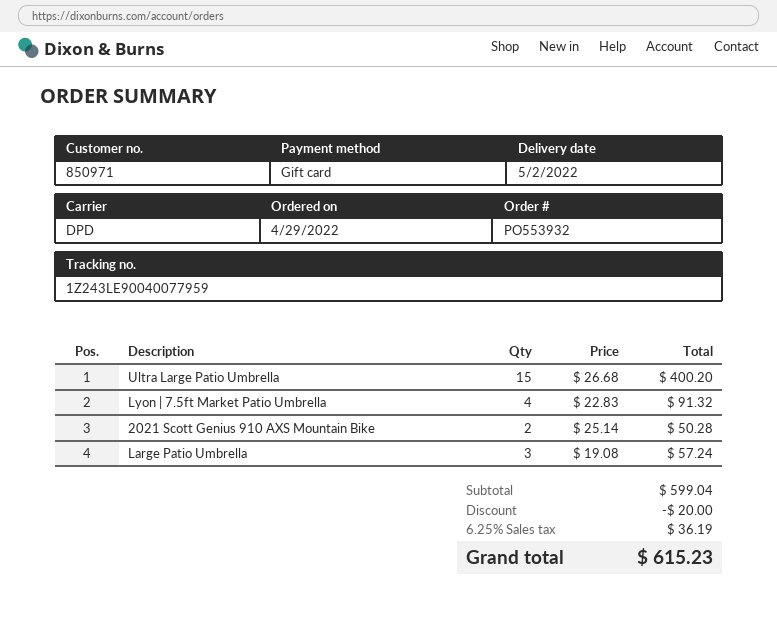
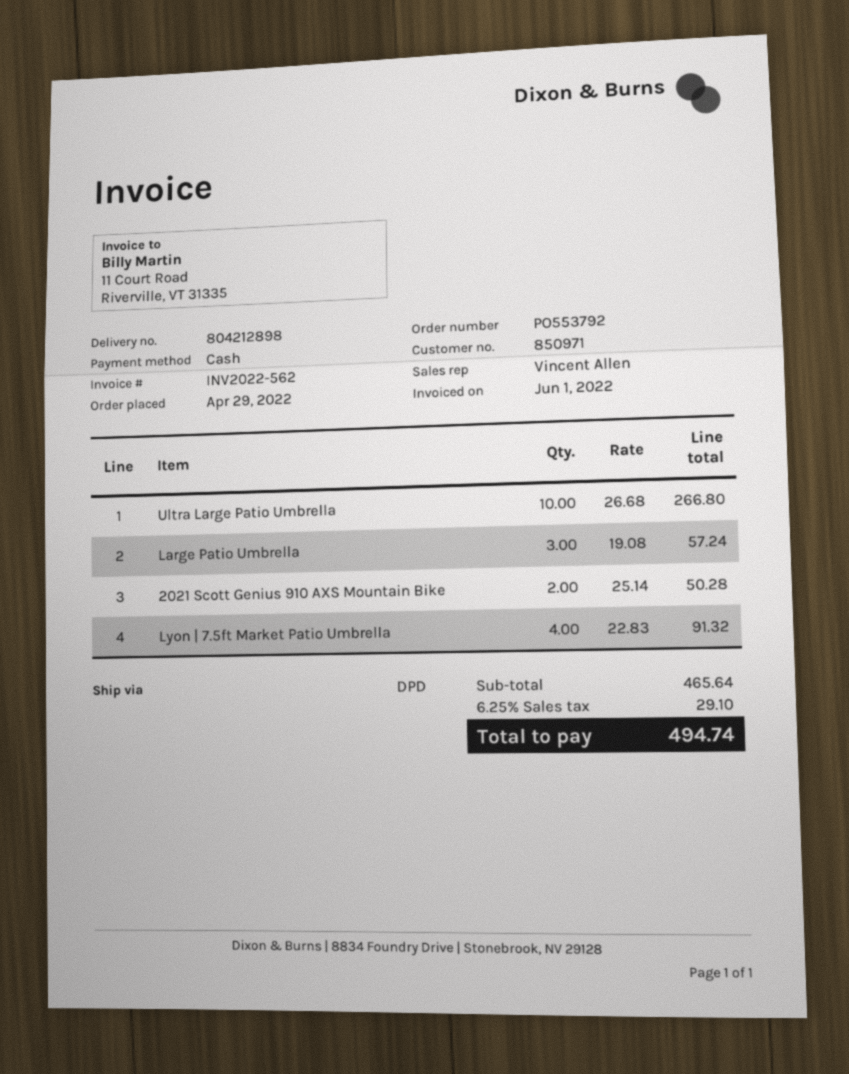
order number: PO553932 -> PO553792
payment method: gift card -> cash
Ultra Large Patio Umbrella: 15 x 26.68 = 400.20 -> 10 x 26.68 = 266.80
subtotal: 599.04 -> 465.64
discount: 20.00 -> none
tax: 6.25% = 36.19 -> 6.25% = 29.10
total: 615.23 -> 494.74

